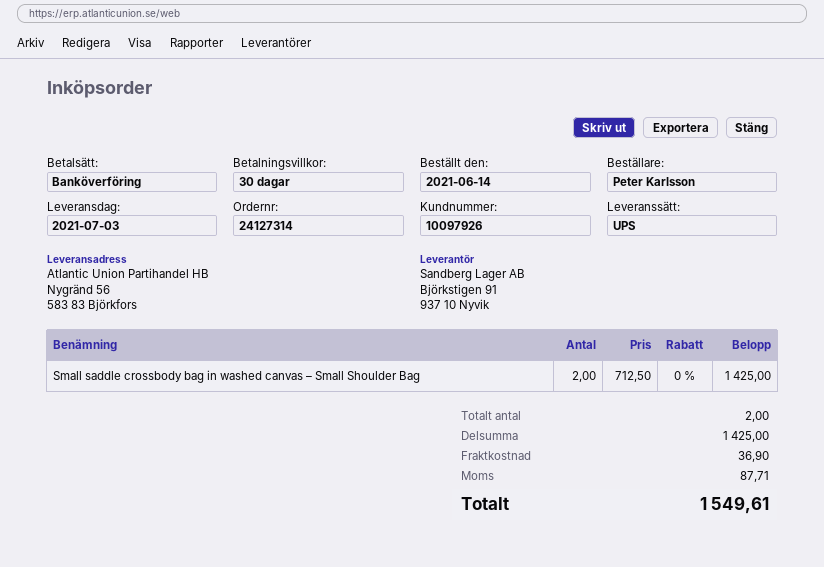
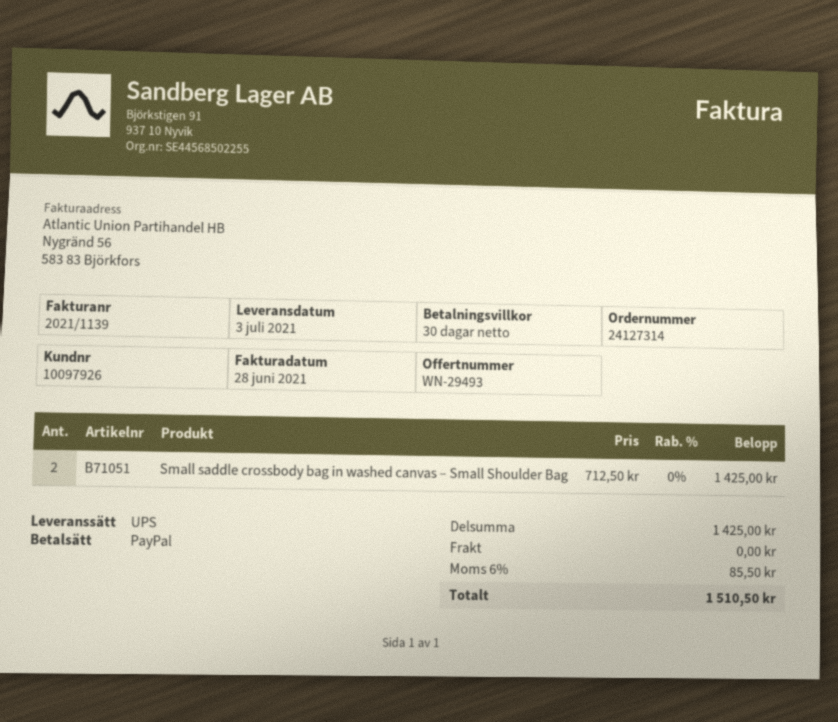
payment method: bank transfer -> PayPal
shipping: 36.90 -> 0.00
tax: 87.71 -> 85.50
total: 1549.61 -> 1510.50

